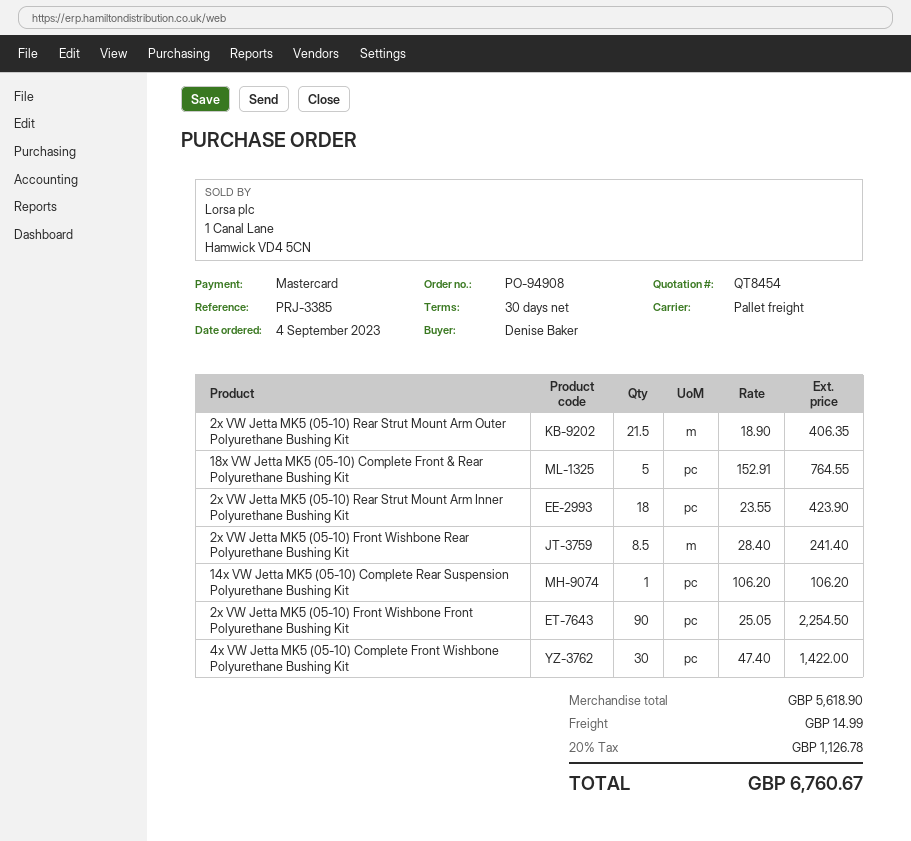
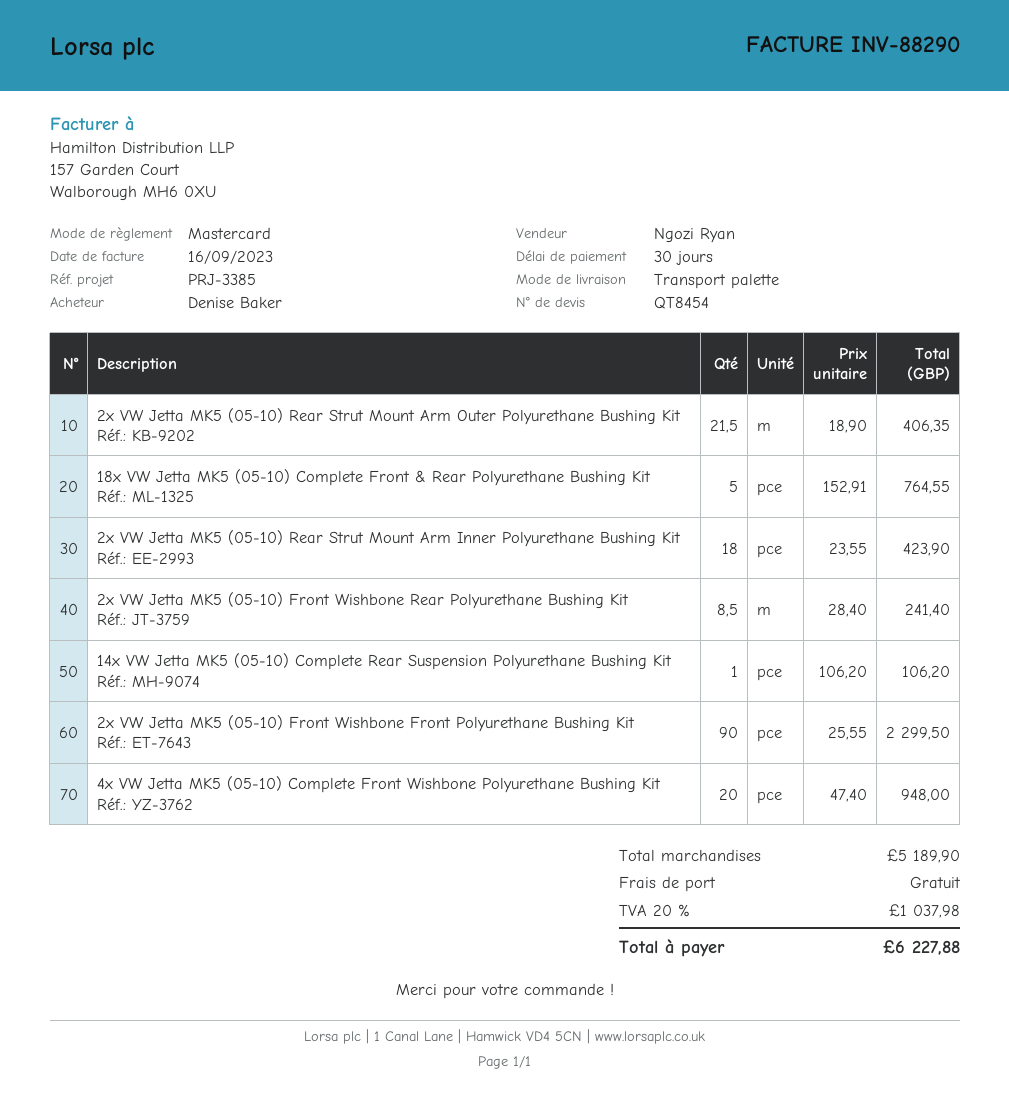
2x VW Jetta MK5 (05-10) Front Wishbone Front Polyurethane Bushing Kit: 90 x 25.05 = 2254.50 -> 90 x 25.55 = 2299.50
4x VW Jetta MK5 (05-10) Complete Front Wishbone Polyurethane Bushing Kit: 30 x 47.40 = 1422.00 -> 20 x 47.40 = 948.00
subtotal: 5618.90 -> 5189.90
shipping: 14.99 -> 0.00
tax: 20% = 1126.78 -> 20% = 1037.98
total: 6760.67 -> 6227.88

